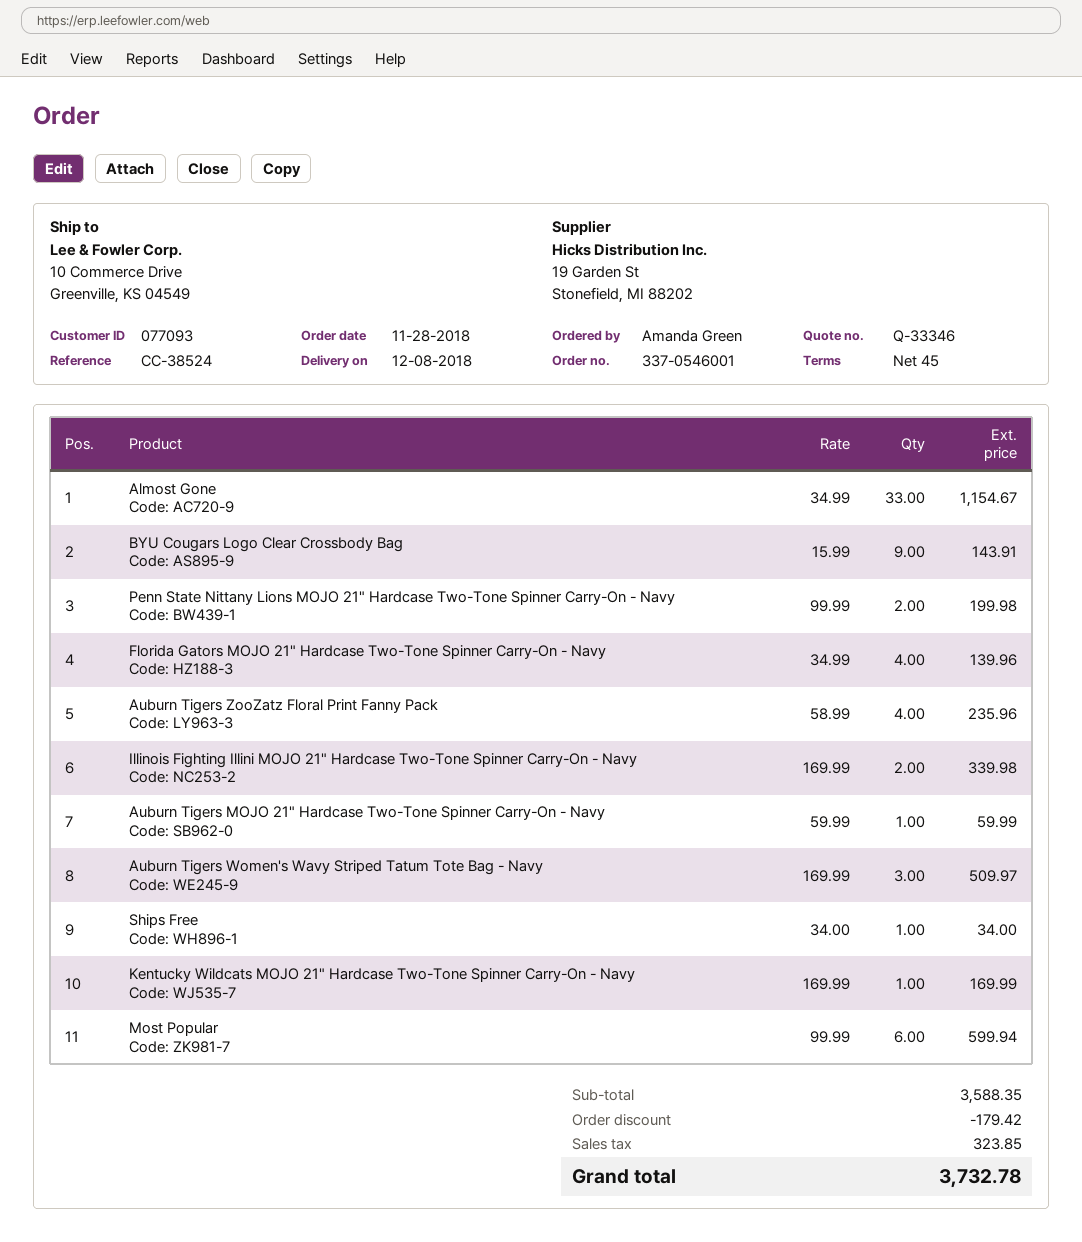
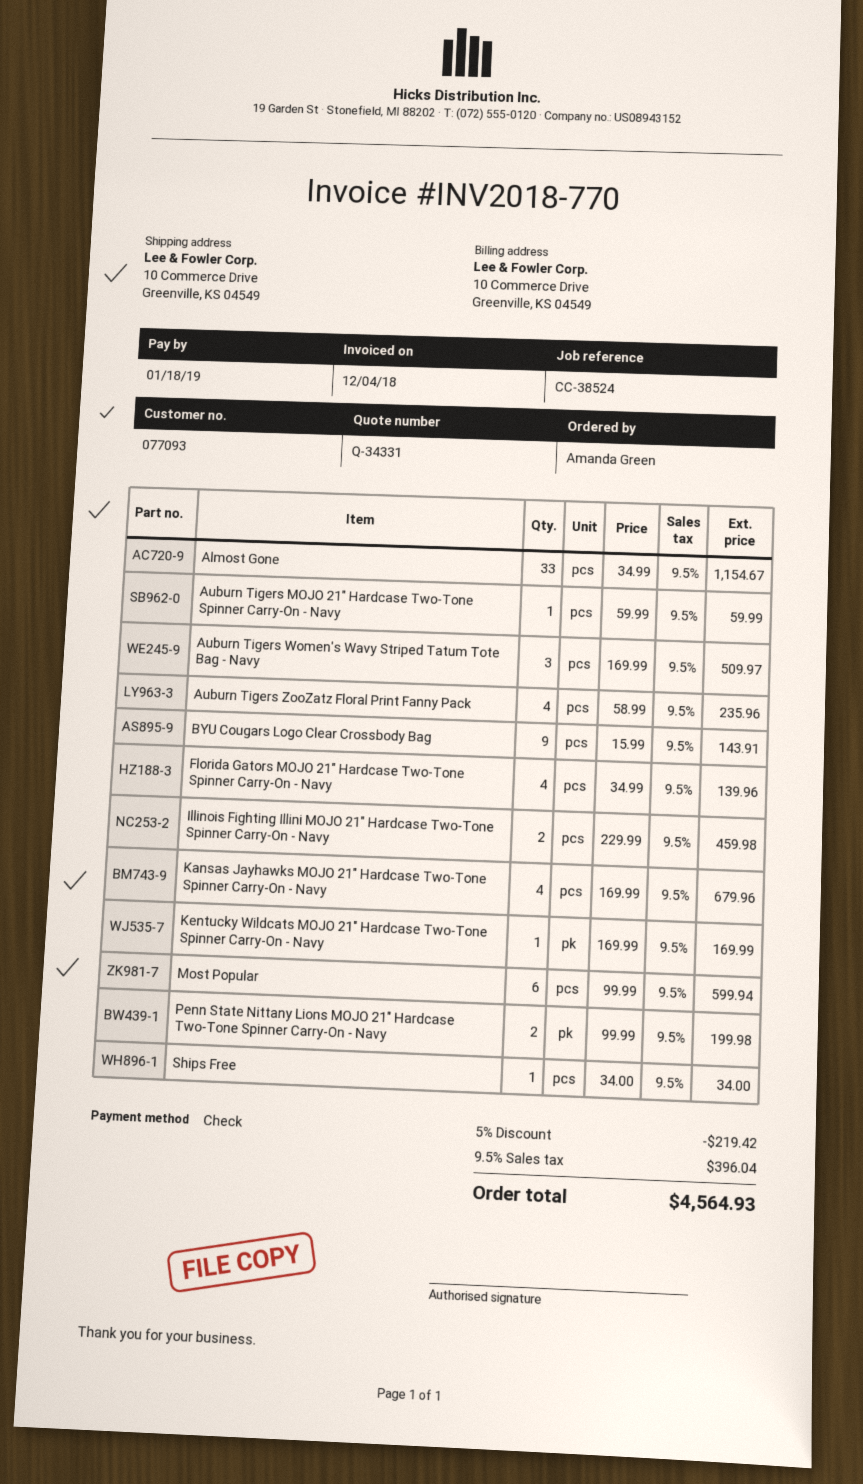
quote number: Q-33346 -> Q-34331
Illinois Fighting Illini MOJO 21" Hardcase Two-Tone Spinner Carry-On - Navy: 2 x 169.99 = 339.98 -> 2 x 229.99 = 459.98
Kansas Jayhawks MOJO 21" Hardcase Two-Tone Spinner Carry-On - Navy: none -> 4 x 169.99 = 679.96
discount: 179.42 -> 219.42
tax: 323.85 -> 396.04
total: 3732.78 -> 4564.93

